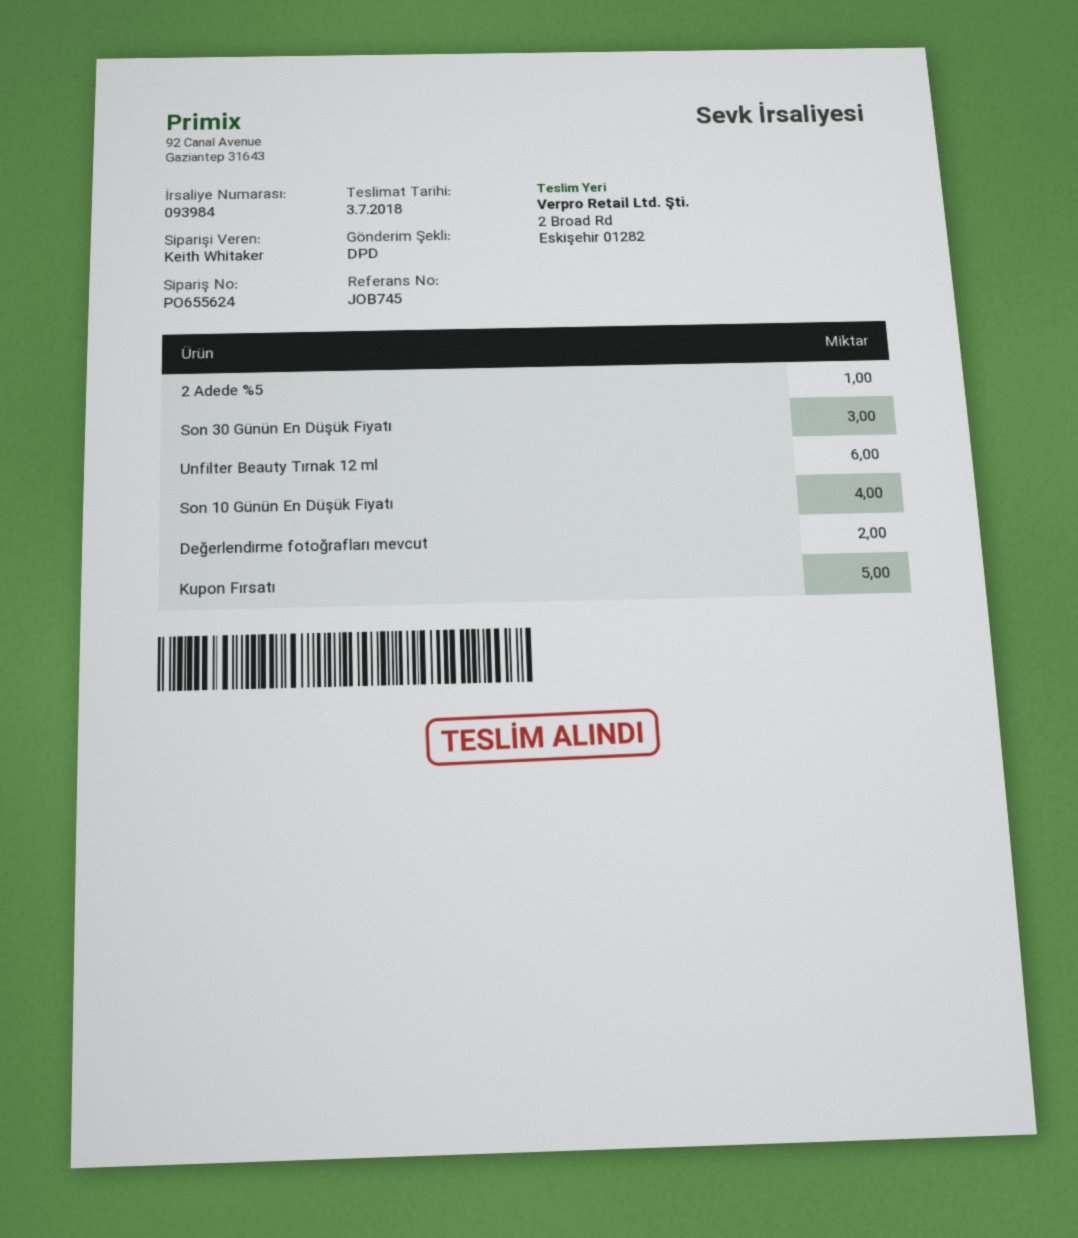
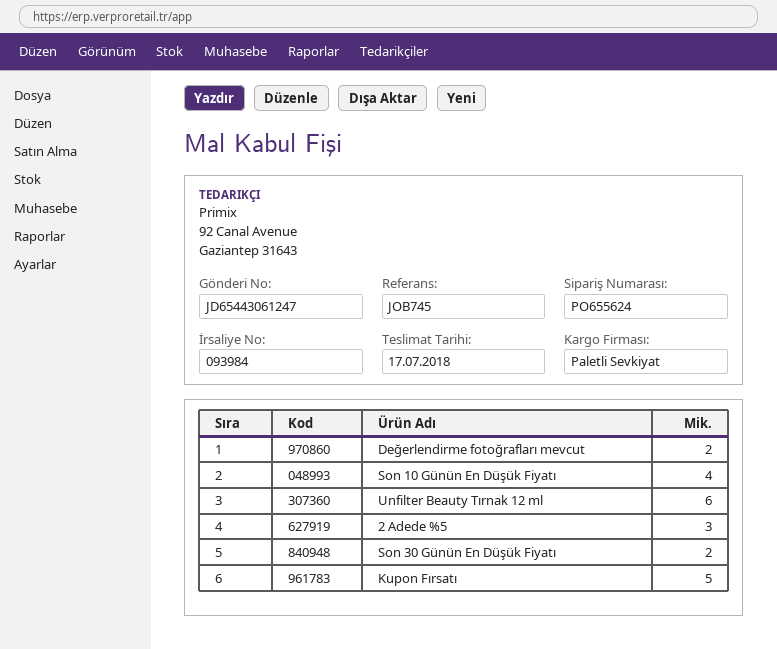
delivery date: 2018-07-03 -> 2018-07-17
shipping method: DPD -> pallet freight
2 Adede %5: 1 -> 3
Son 30 Günün En Düşük Fiyatı: 3 -> 2

